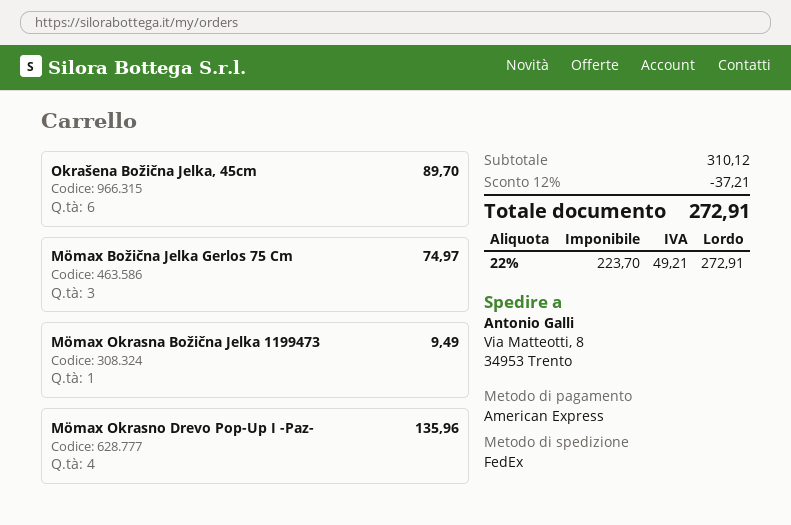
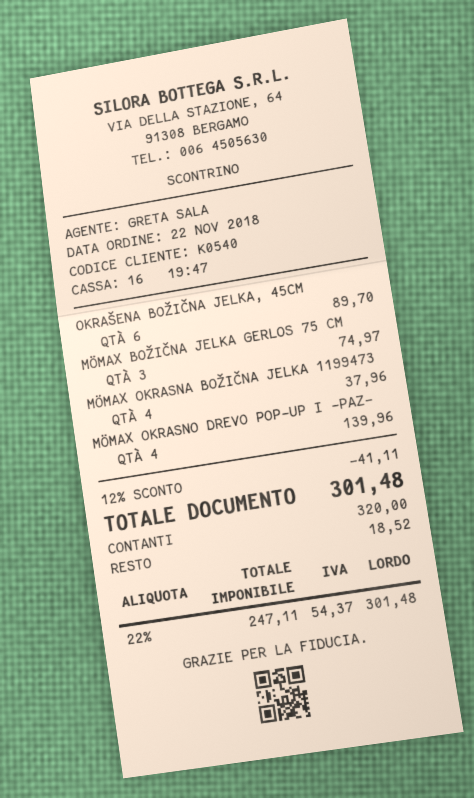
payment method: American Express -> cash
Mömax Okrasna Božična Jelka 1199473: 1 for 9.49 -> 4 for 37.96
Mömax Okrasno Drevo Pop-Up I -Paz-: 4 for 135.96 -> 4 for 139.96
discount: 12% = 37.21 -> 12% = 41.11
net: 223.70 -> 247.11
tax: 22% = 49.21 -> 22% = 54.37
total: 272.91 -> 301.48

